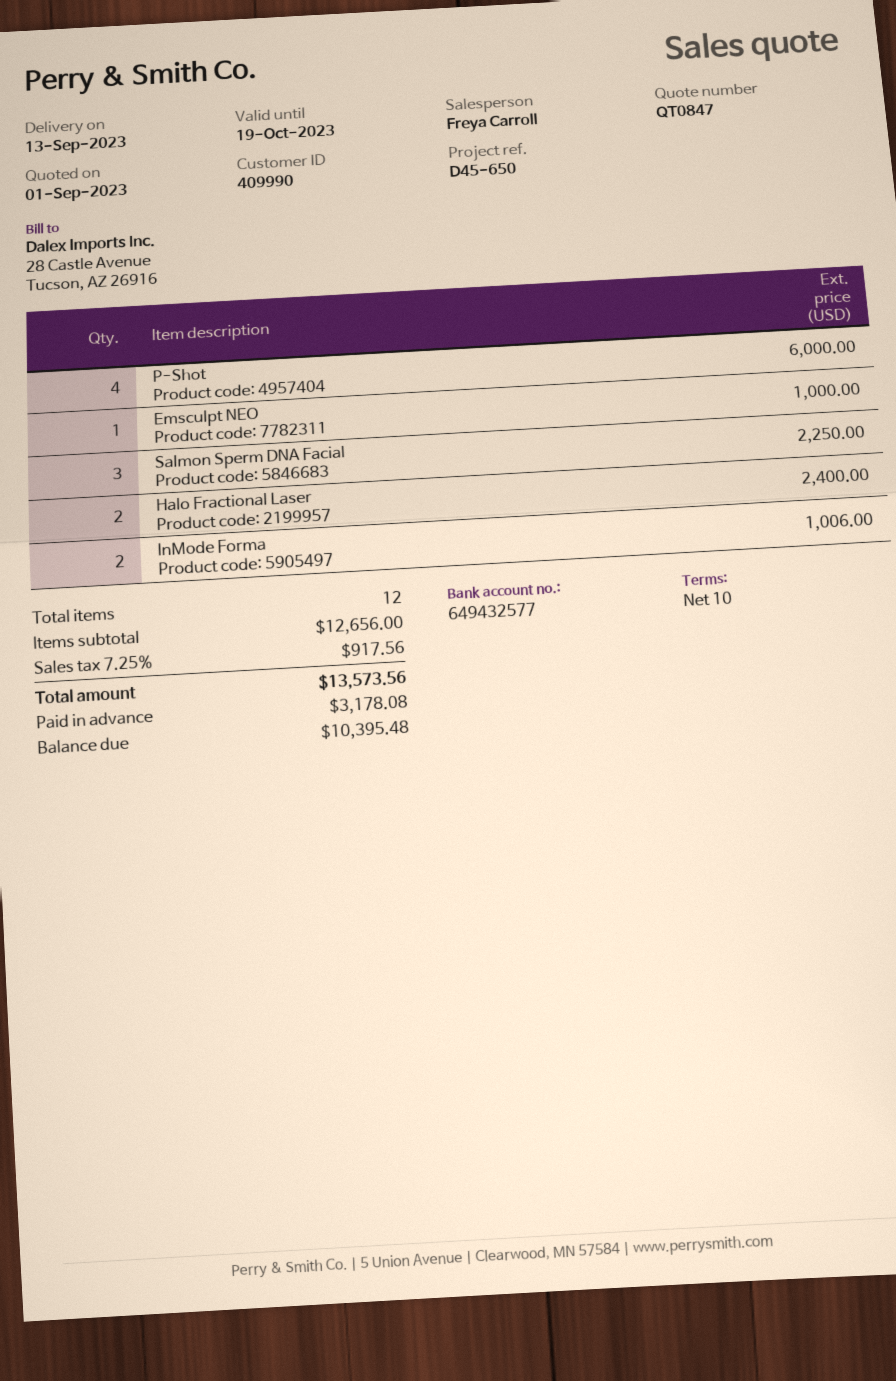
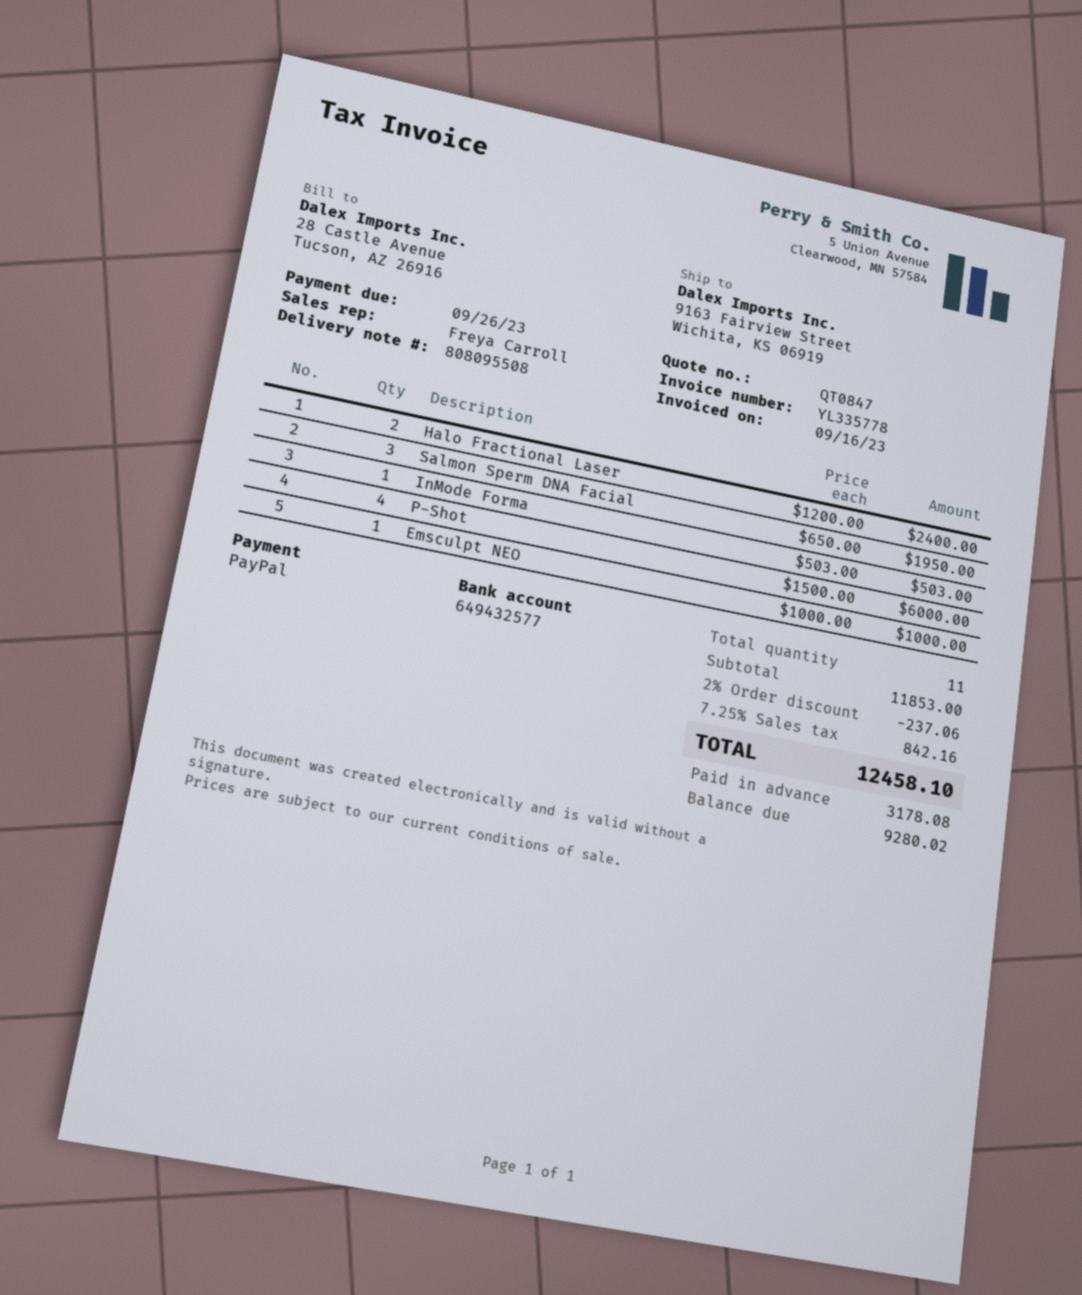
Salmon Sperm DNA Facial: 3 for 2250.00 -> 3 for 1950.00
InMode Forma: 2 for 1006.00 -> 1 for 503.00
total quantity: 12 -> 11
subtotal: 12656.00 -> 11853.00
discount: none -> 2% = 237.06
tax: 7.25% = 917.56 -> 7.25% = 842.16
total: 13573.56 -> 12458.10
balance: 10395.48 -> 9280.02

